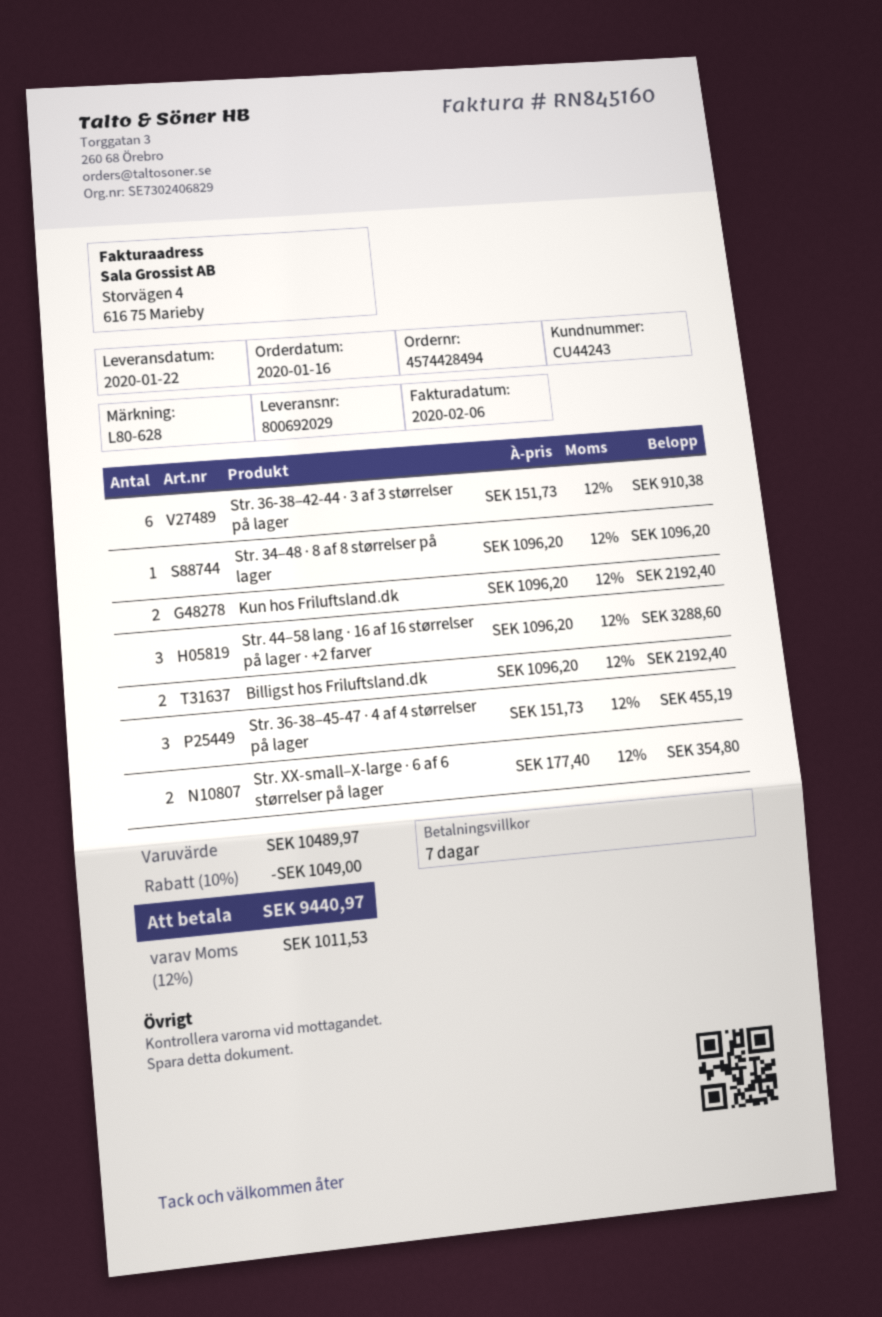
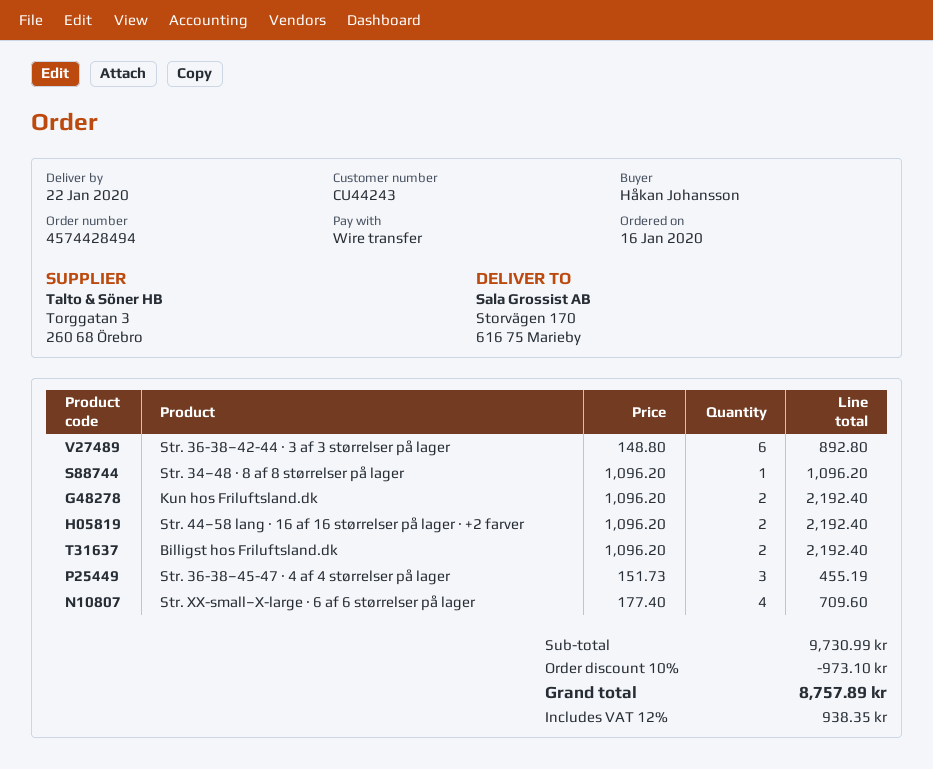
Str. 36-38–42-44 · 3 af 3 størrelser på lager: 6 x 151.73 = 910.38 -> 6 x 148.80 = 892.80
Str. 44–58 lang · 16 af 16 størrelser på lager · +2 farver: 3 x 1096.20 = 3288.60 -> 2 x 1096.20 = 2192.40
Str. XX-small–X-large · 6 af 6 størrelser på lager: 2 x 177.40 = 354.80 -> 4 x 177.40 = 709.60
subtotal: 10489.97 -> 9730.99
discount: 10% = 1049.00 -> 10% = 973.10
tax: 12% = 1011.53 -> 12% = 938.35
total: 9440.97 -> 8757.89

